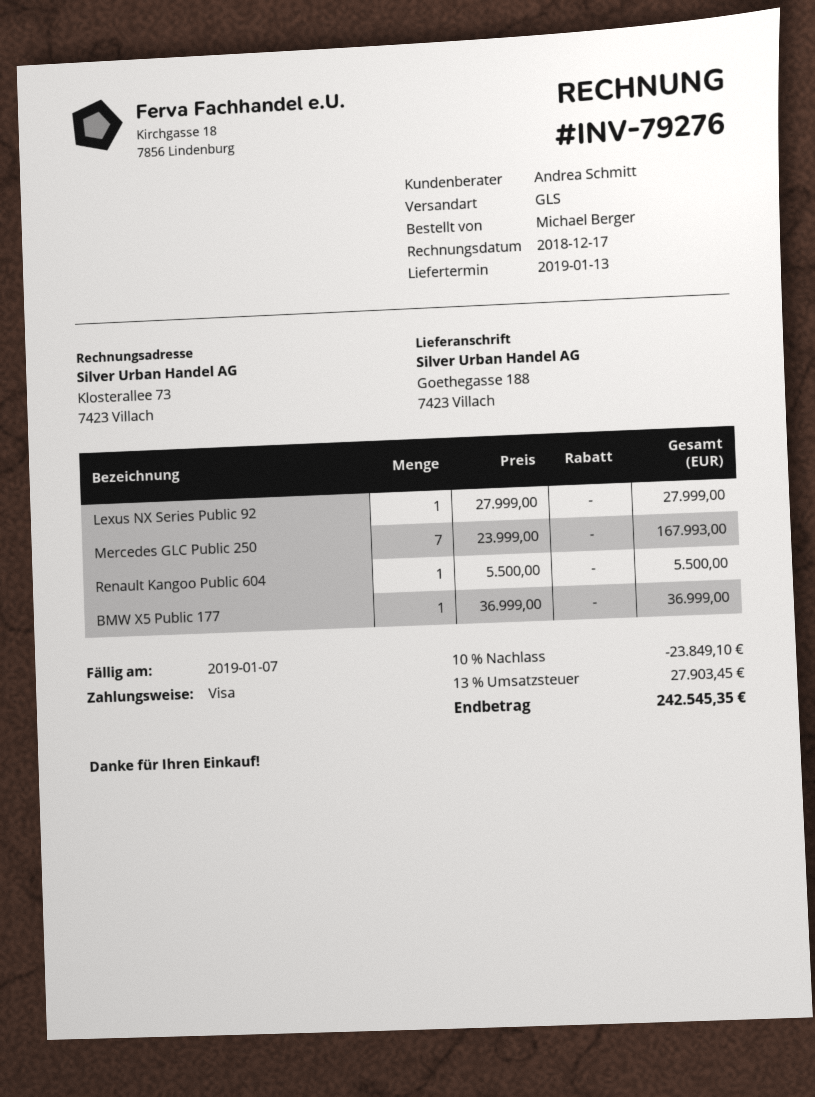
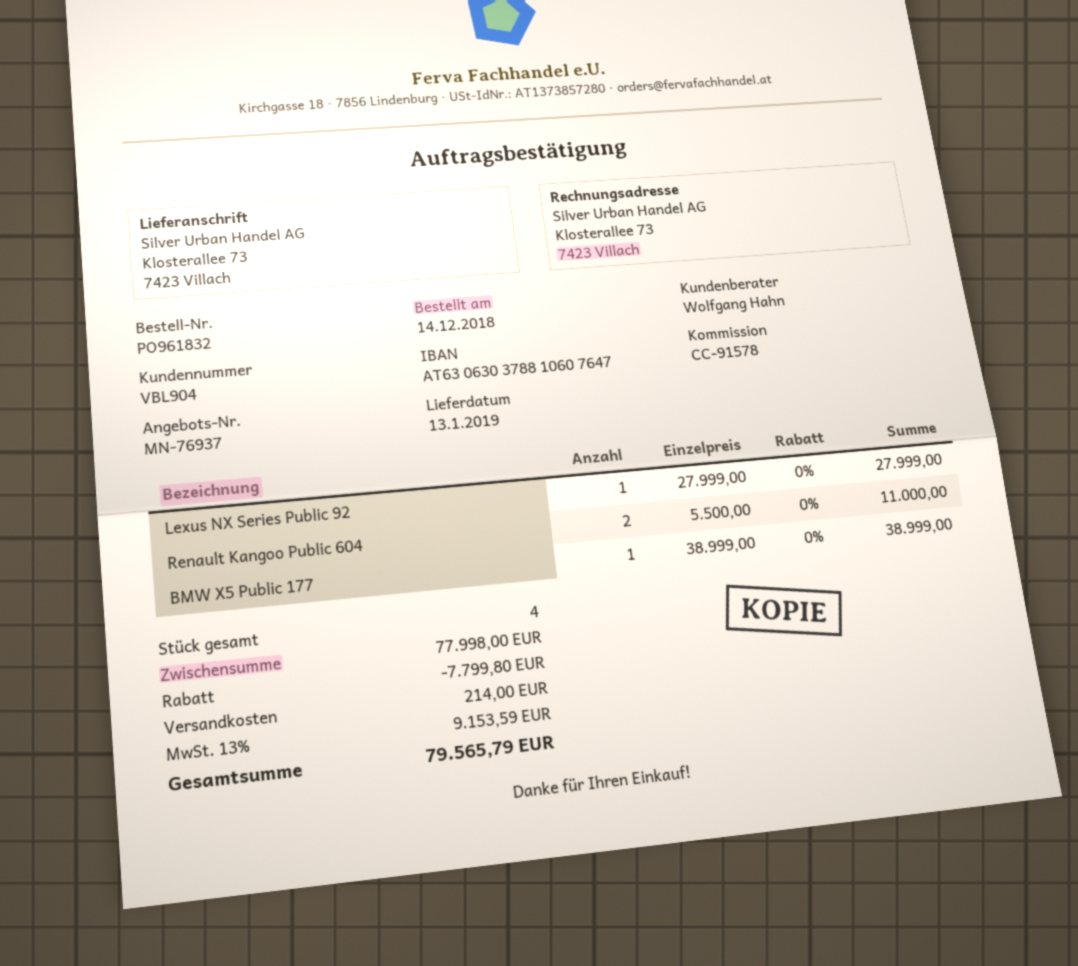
sales rep: Andrea Schmitt -> Wolfgang Hahn
ship to: Goethegasse 188, 7423 Villach -> Klosterallee 73, 7423 Villach
Mercedes GLC Public 250: 7 x 23999.00 = 167993.00 -> none
Renault Kangoo Public 604: 1 x 5500.00 = 5500.00 -> 2 x 5500.00 = 11000.00
BMW X5 Public 177: 1 x 36999.00 = 36999.00 -> 1 x 38999.00 = 38999.00
discount: 23849.10 -> 7799.80
shipping: none -> 214.00
tax: 13% = 27903.45 -> 13% = 9153.59
total: 242545.35 -> 79565.79

